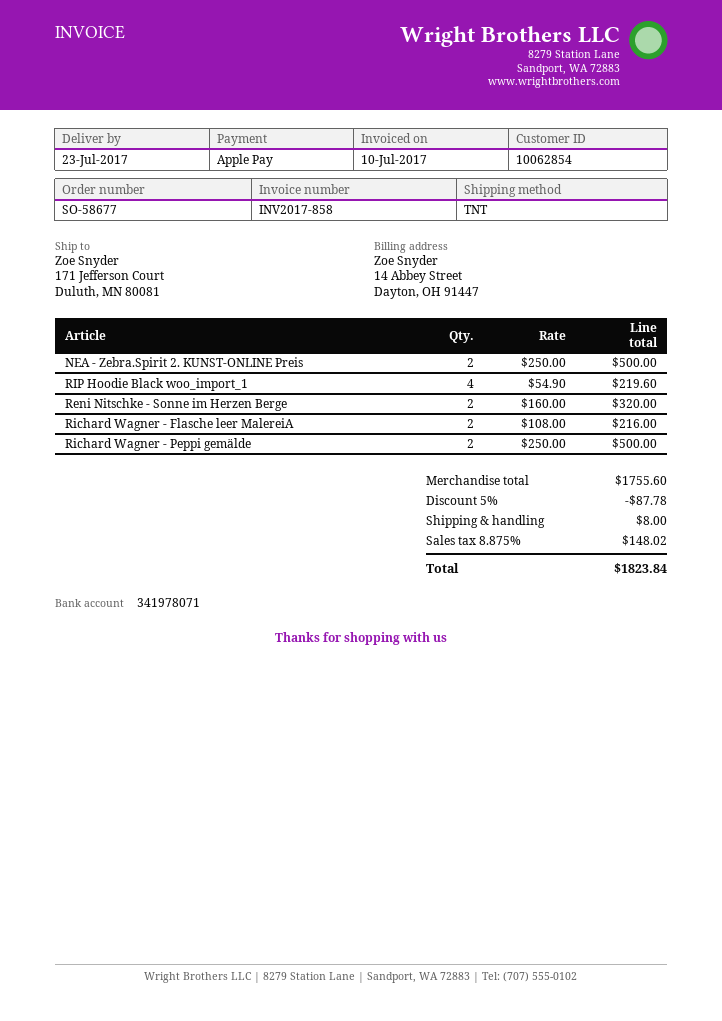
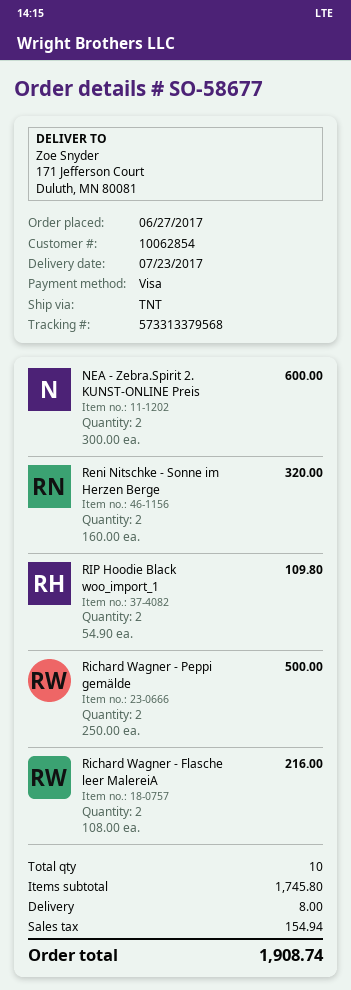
payment method: Apple Pay -> Visa
NEA - Zebra.Spirit 2. KUNST-ONLINE Preis: 2 x 250.00 = 500.00 -> 2 x 300.00 = 600.00
RIP Hoodie Black woo_import_1: 4 x 54.90 = 219.60 -> 2 x 54.90 = 109.80
subtotal: 1755.60 -> 1745.80
discount: 5% = 87.78 -> none
tax: 148.02 -> 154.94
total: 1823.84 -> 1908.74

